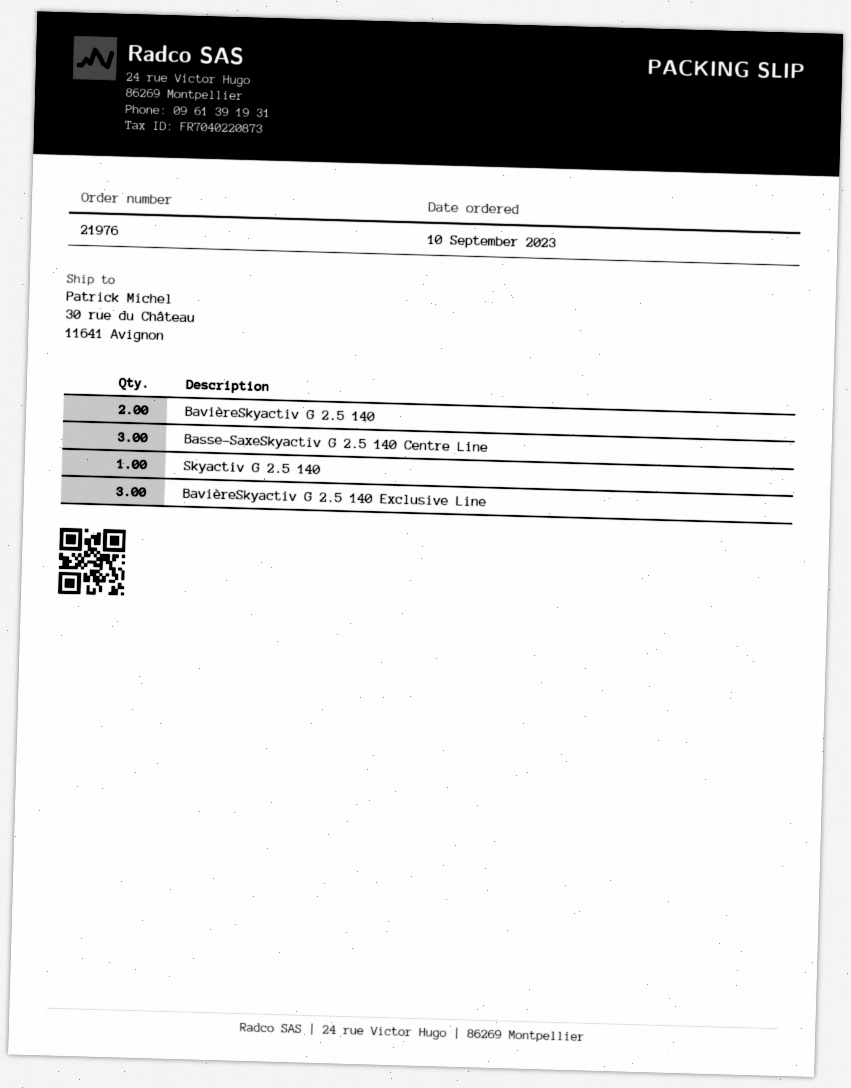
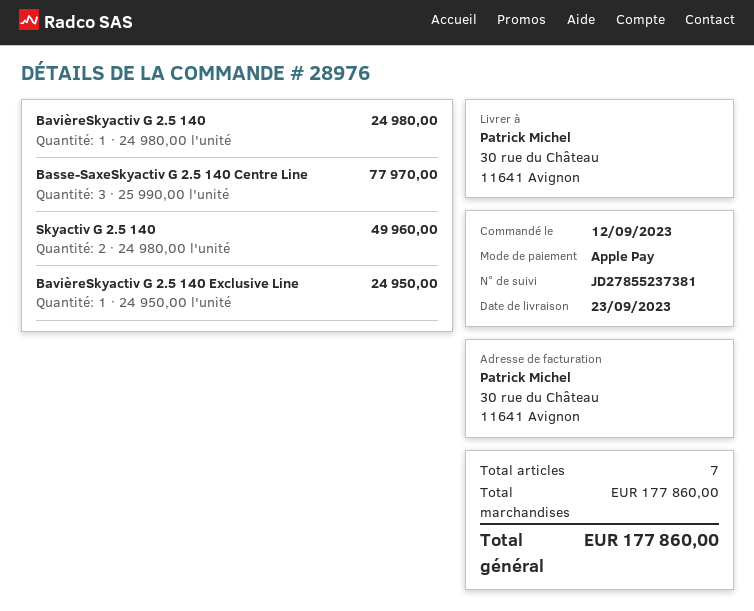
order number: 21976 -> 28976
order date: 2023-09-10 -> 2023-09-12
BavièreSkyactiv G 2.5 140: 2 -> 1
Skyactiv G 2.5 140: 1 -> 2
BavièreSkyactiv G 2.5 140 Exclusive Line: 3 -> 1

